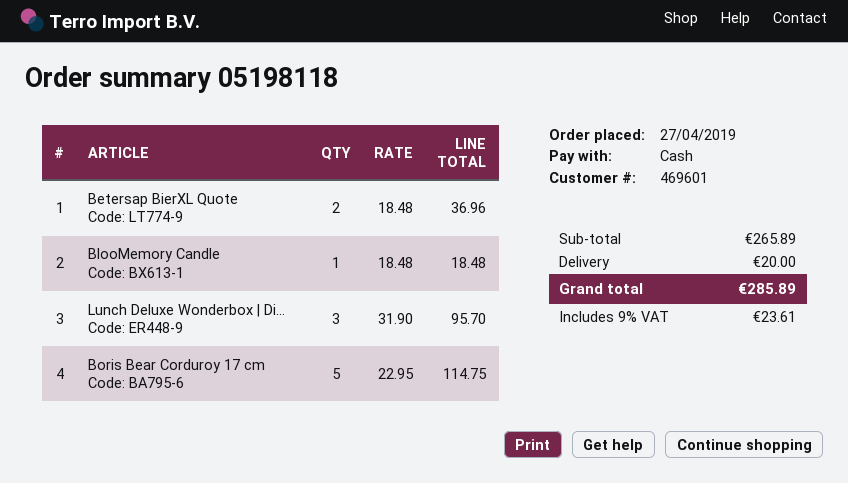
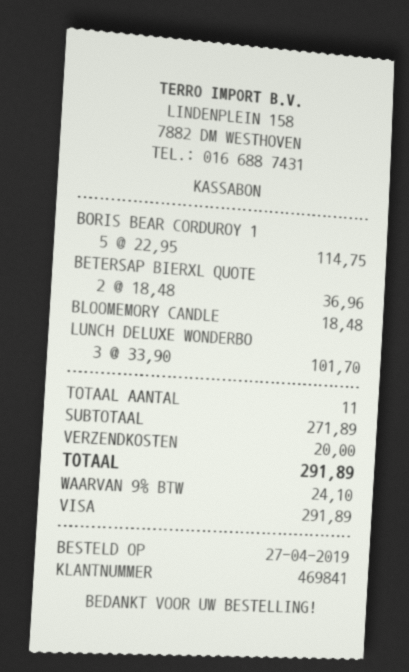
customer number: 469601 -> 469841
payment method: cash -> Visa
Lunch Deluxe Wonderbox | Di...: 3 x 31.90 = 95.70 -> 3 x 33.90 = 101.70
subtotal: 265.89 -> 271.89
tax: 9% = 23.61 -> 9% = 24.10
total: 285.89 -> 291.89

